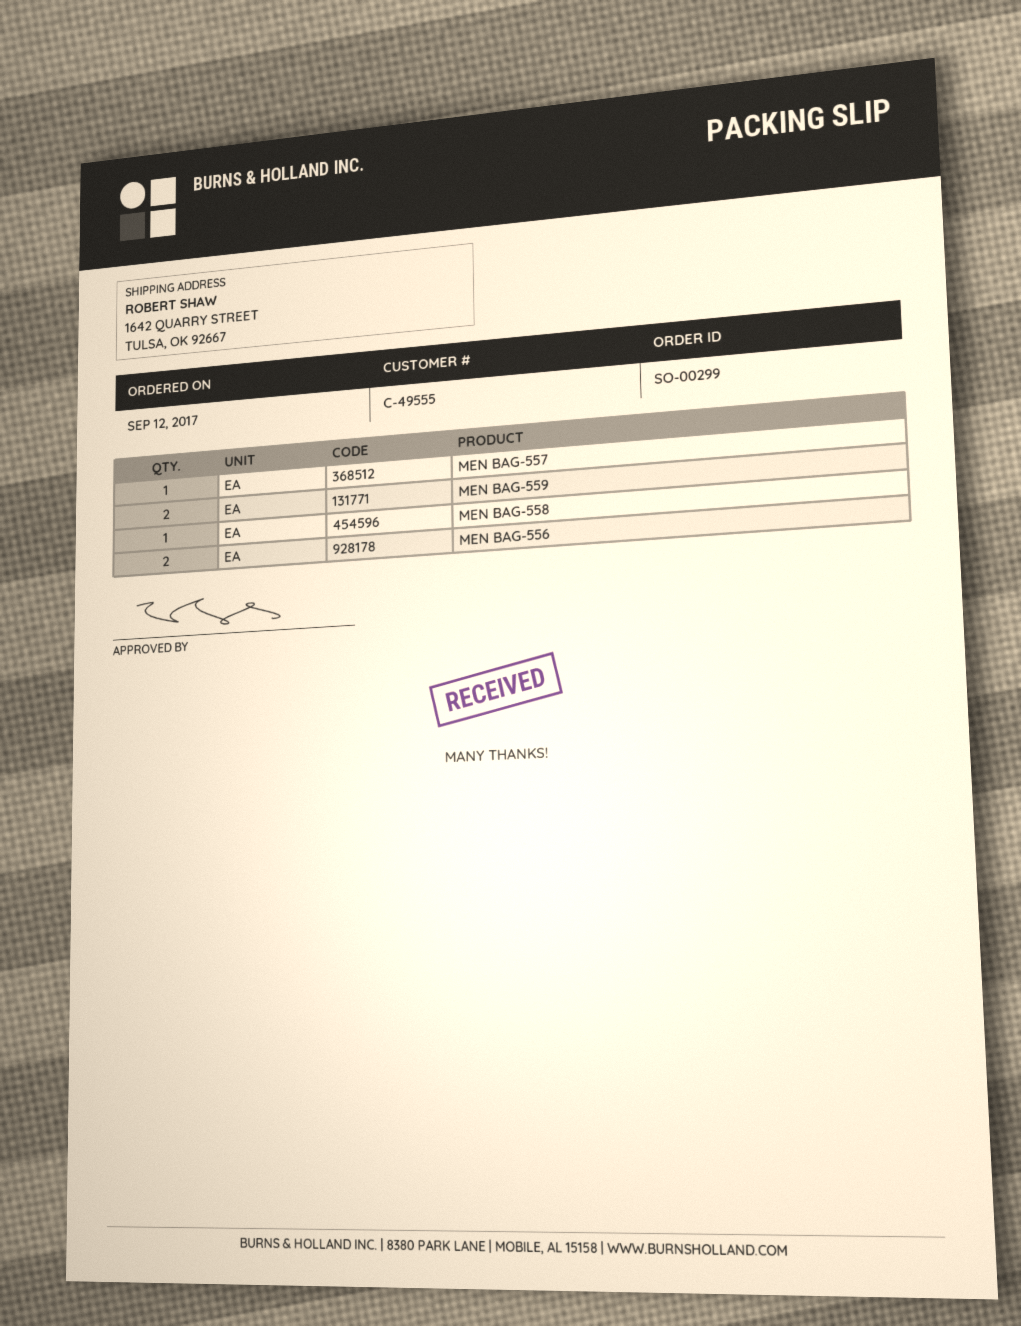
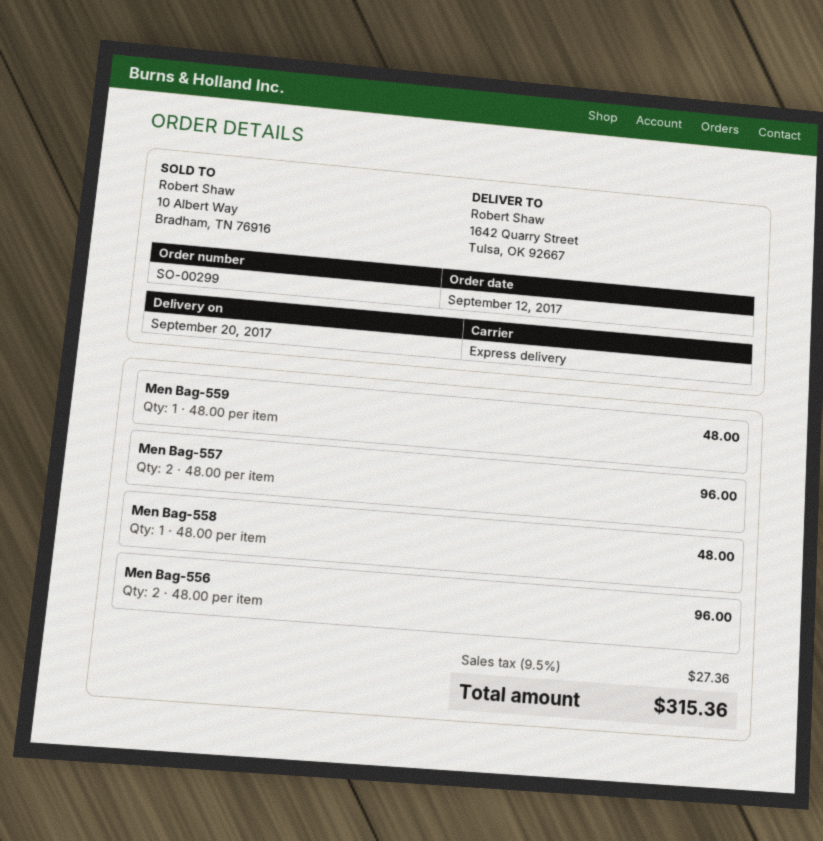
MEN BAG-557: 1 -> 2
MEN BAG-559: 2 -> 1

